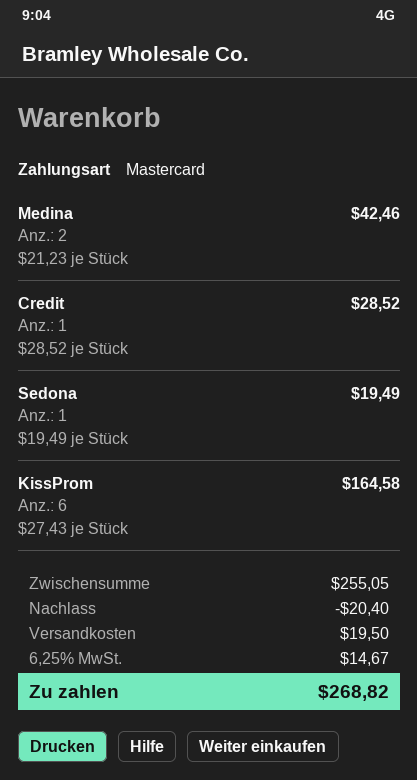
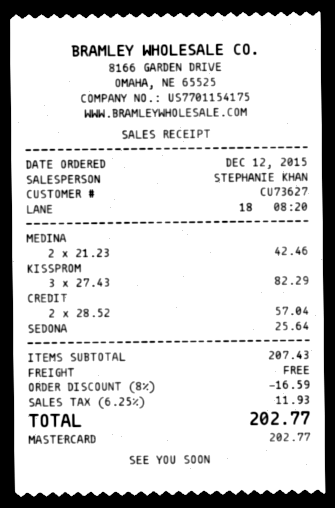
Credit: 1 x 28.52 = 28.52 -> 2 x 28.52 = 57.04
Sedona: 1 x 19.49 = 19.49 -> 1 x 25.64 = 25.64
KissProm: 6 x 27.43 = 164.58 -> 3 x 27.43 = 82.29
subtotal: 255.05 -> 207.43
discount: 20.40 -> 16.59
shipping: 19.50 -> 0.00
tax: 6.25% = 14.67 -> 6.25% = 11.93
total: 268.82 -> 202.77

